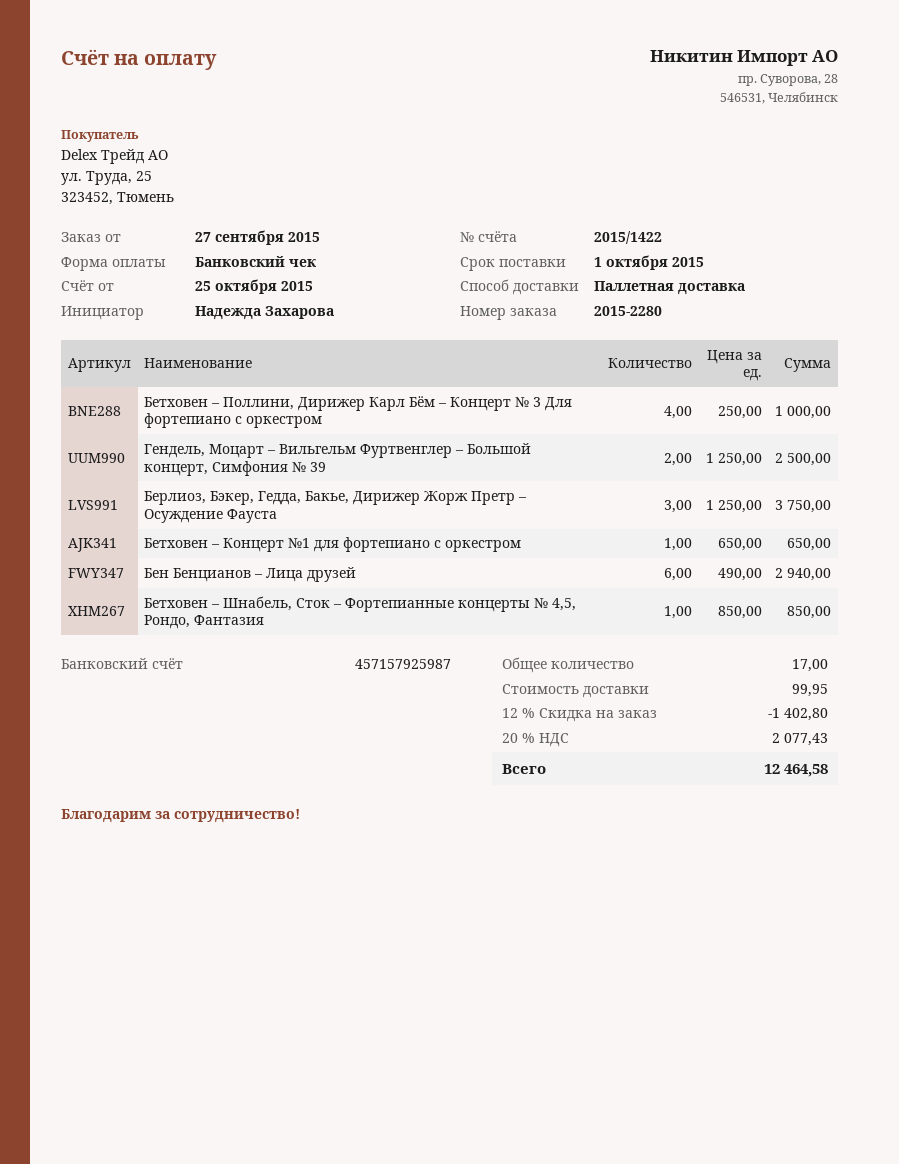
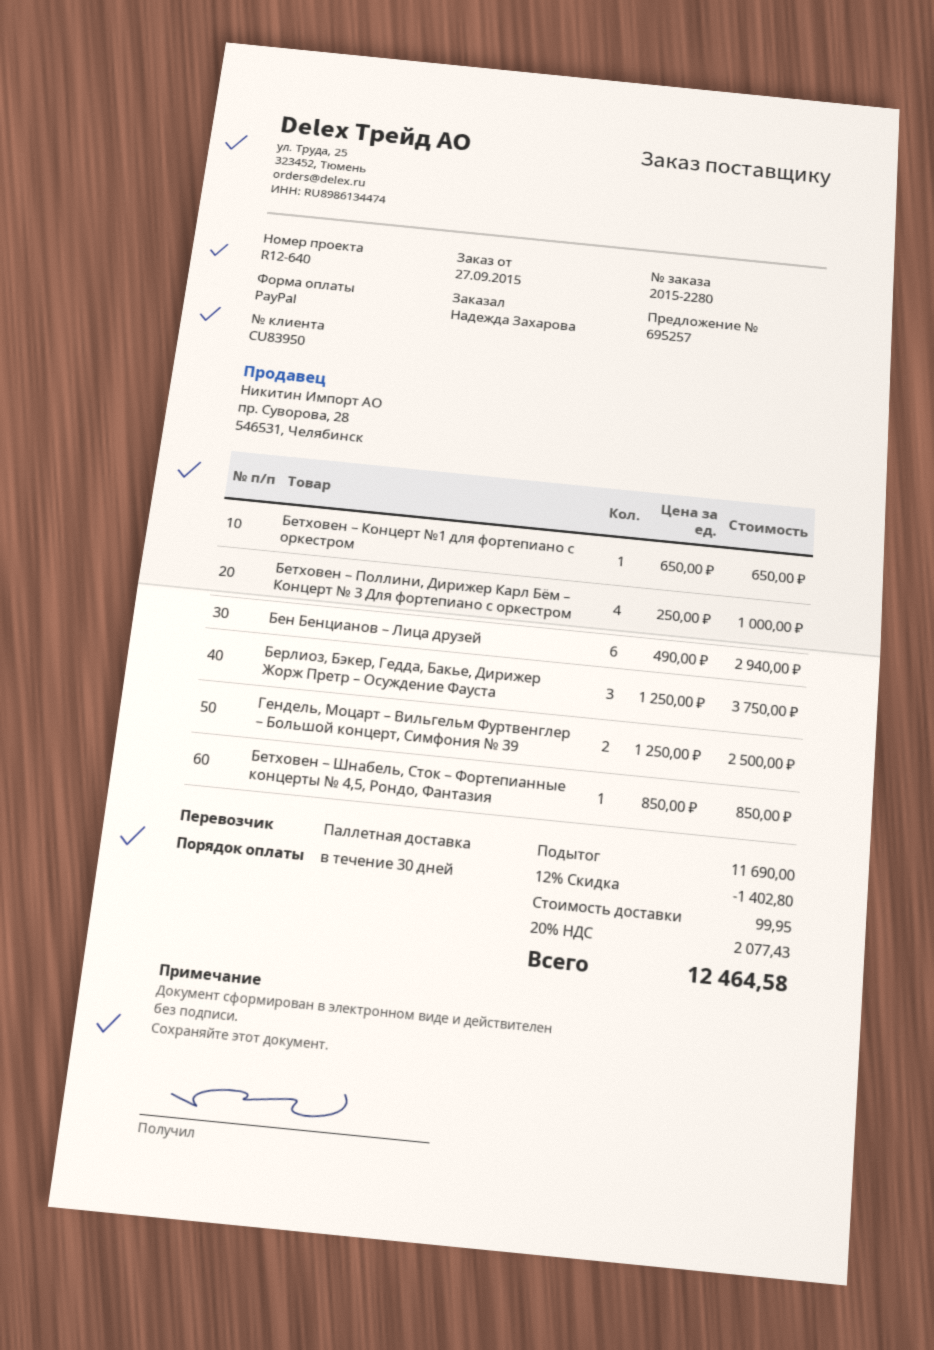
payment method: cheque -> PayPal

